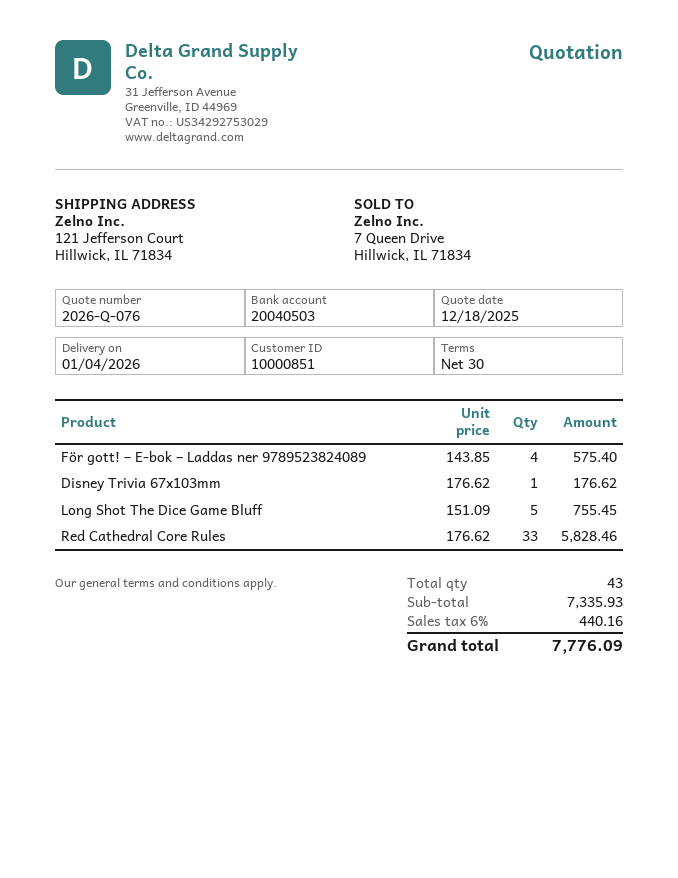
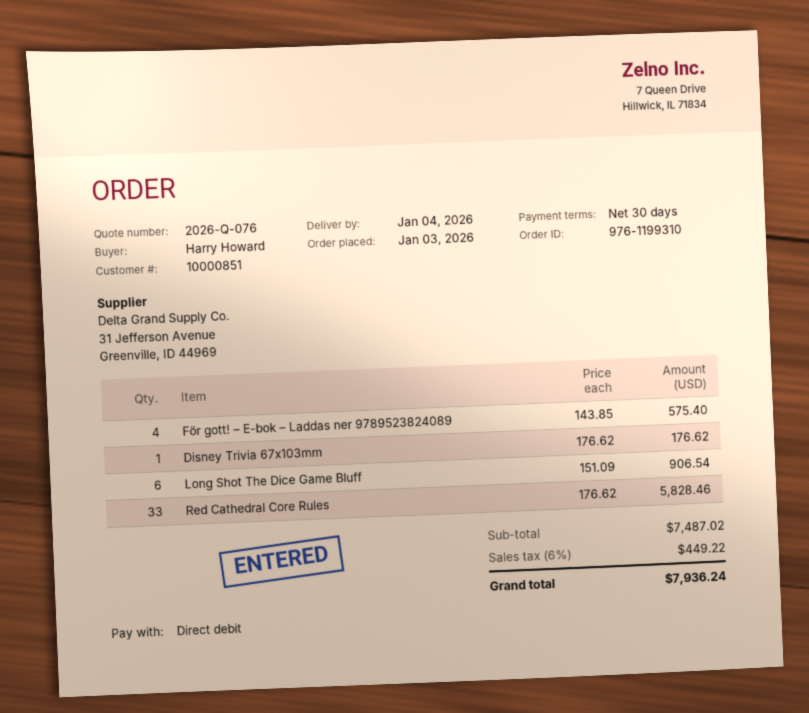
Long Shot The Dice Game Bluff: 5 x 151.09 = 755.45 -> 6 x 151.09 = 906.54
subtotal: 7335.93 -> 7487.02
tax: 6% = 440.16 -> 6% = 449.22
total: 7776.09 -> 7936.24

